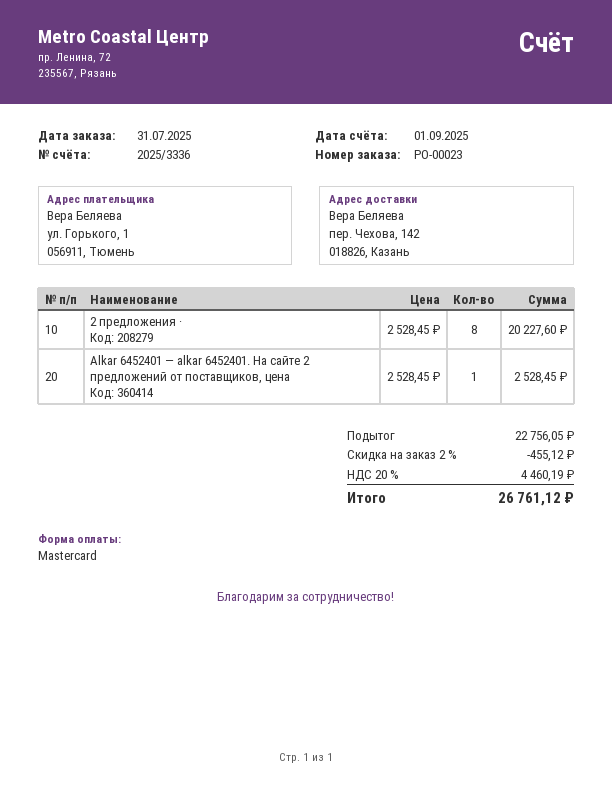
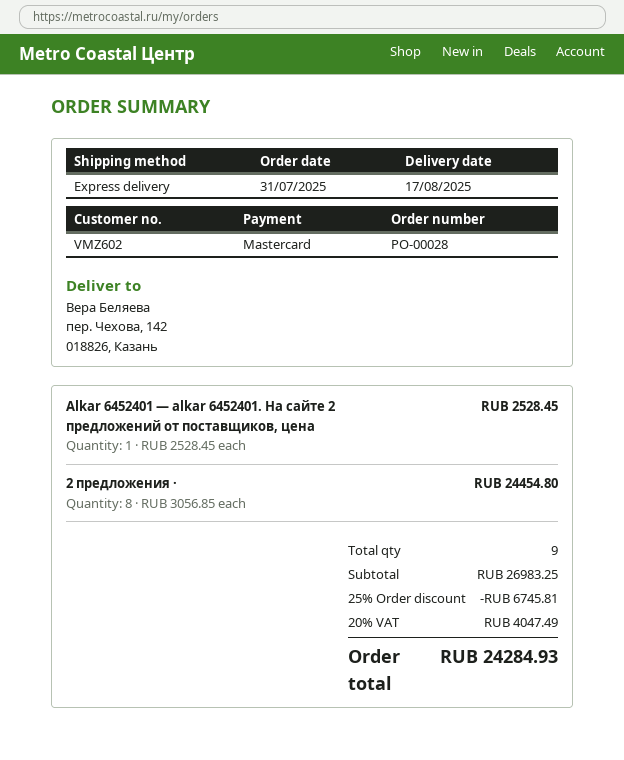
order number: PO-00023 -> PO-00028
2 предложения ·: 8 x 2528.45 = 20227.60 -> 8 x 3056.85 = 24454.80
subtotal: 22756.05 -> 26983.25
discount: 2% = 455.12 -> 25% = 6745.81
tax: 20% = 4460.19 -> 20% = 4047.49
total: 26761.12 -> 24284.93

